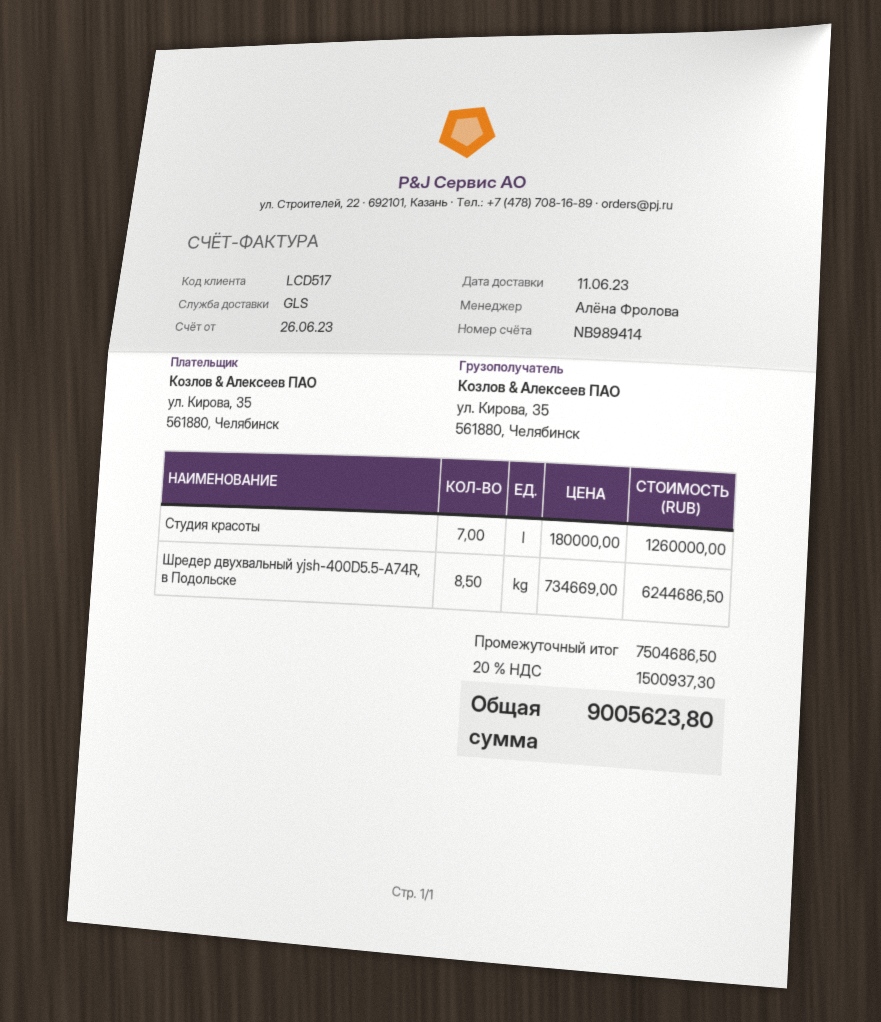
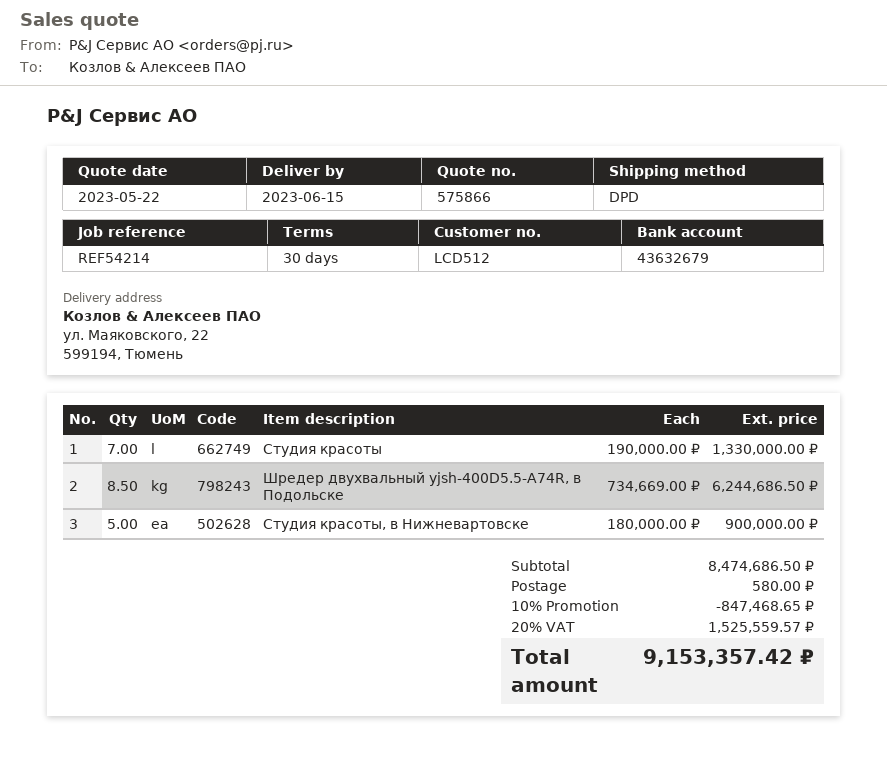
delivery date: 2023-06-11 -> 2023-06-15
customer number: LCD517 -> LCD512
shipping method: GLS -> DPD
ship to: ул. Кирова, 35, 561880, Челябинск -> ул. Маяковского, 22, 599194, Тюмень
Студия красоты: 7 x 180000.00 = 1260000.00 -> 7 x 190000.00 = 1330000.00
Студия красоты, в Нижневартовске: none -> 5 x 180000.00 = 900000.00
subtotal: 7504686.50 -> 8474686.50
discount: none -> 10% = 847468.65
shipping: none -> 580.00
tax: 20% = 1500937.30 -> 20% = 1525559.57
total: 9005623.80 -> 9153357.42

